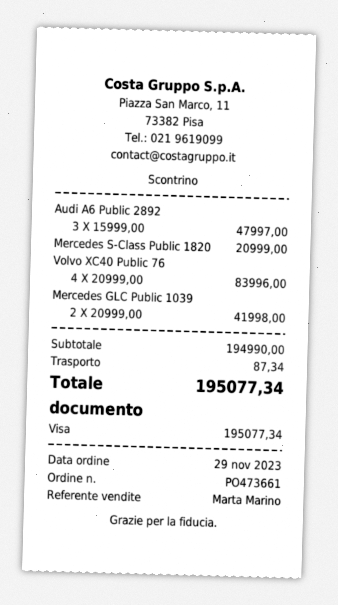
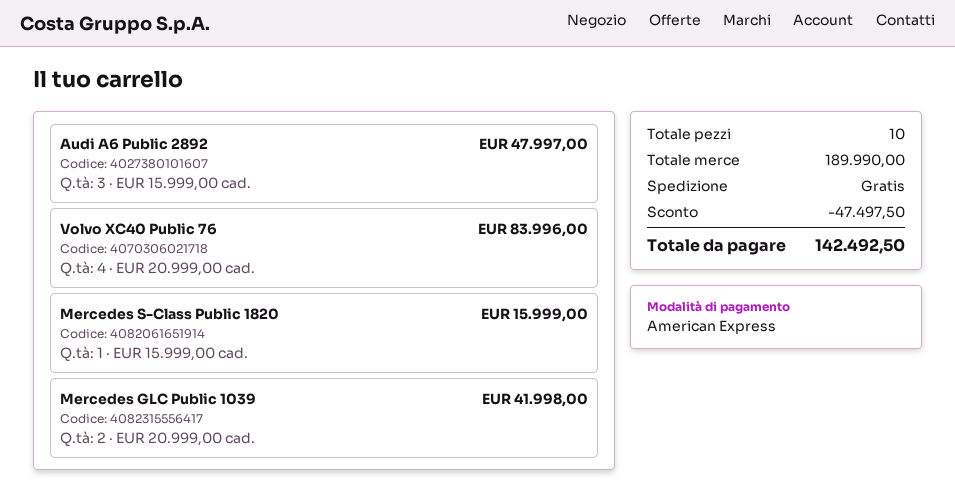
payment method: Visa -> American Express
Mercedes S-Class Public 1820: 1 x 20999.00 = 20999.00 -> 1 x 15999.00 = 15999.00
subtotal: 194990.00 -> 189990.00
discount: none -> 47497.50
shipping: 87.34 -> 0.00
total: 195077.34 -> 142492.50

